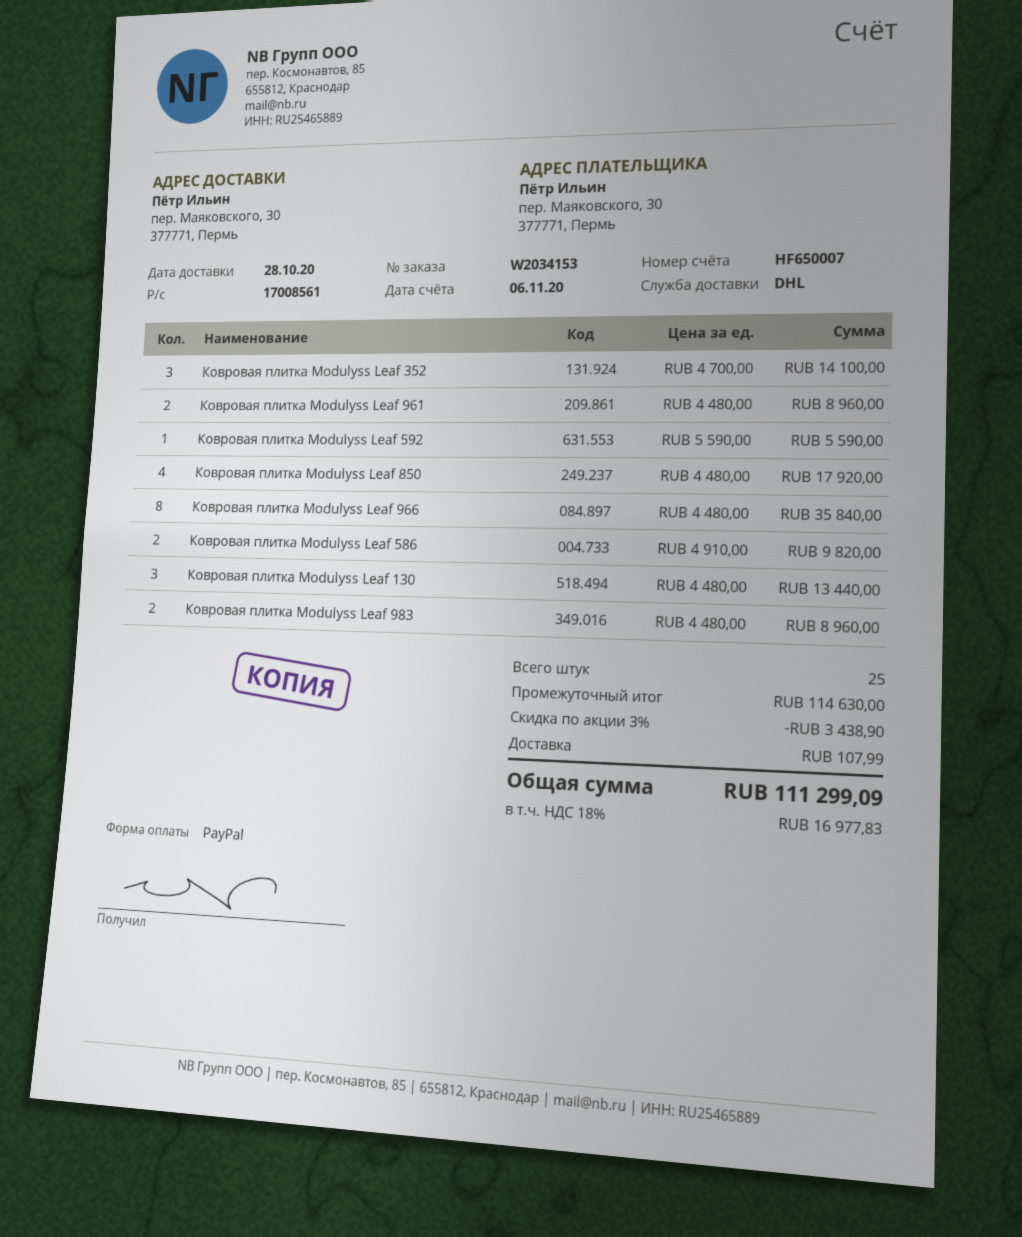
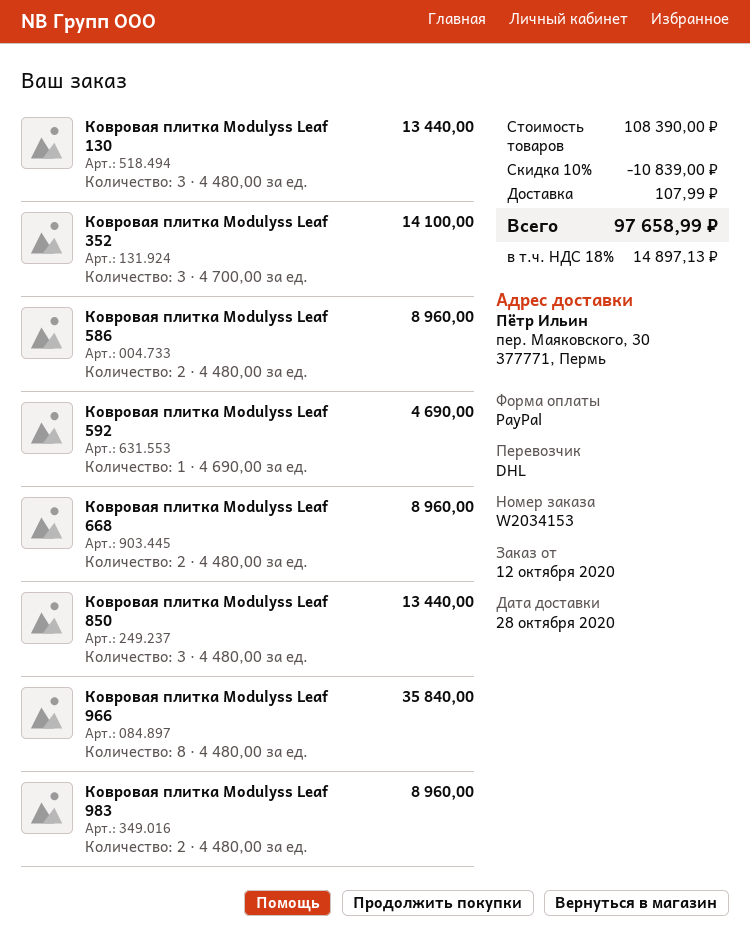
Ковровая плитка Modulyss Leaf 961: 2 x 4480.00 = 8960.00 -> none
Ковровая плитка Modulyss Leaf 592: 1 x 5590.00 = 5590.00 -> 1 x 4690.00 = 4690.00
Ковровая плитка Modulyss Leaf 850: 4 x 4480.00 = 17920.00 -> 3 x 4480.00 = 13440.00
Ковровая плитка Modulyss Leaf 586: 2 x 4910.00 = 9820.00 -> 2 x 4480.00 = 8960.00
Ковровая плитка Modulyss Leaf 668: none -> 2 x 4480.00 = 8960.00
subtotal: 114630.00 -> 108390.00
discount: 3% = 3438.90 -> 10% = 10839.00
tax: 18% = 16977.83 -> 18% = 14897.13
total: 111299.09 -> 97658.99

